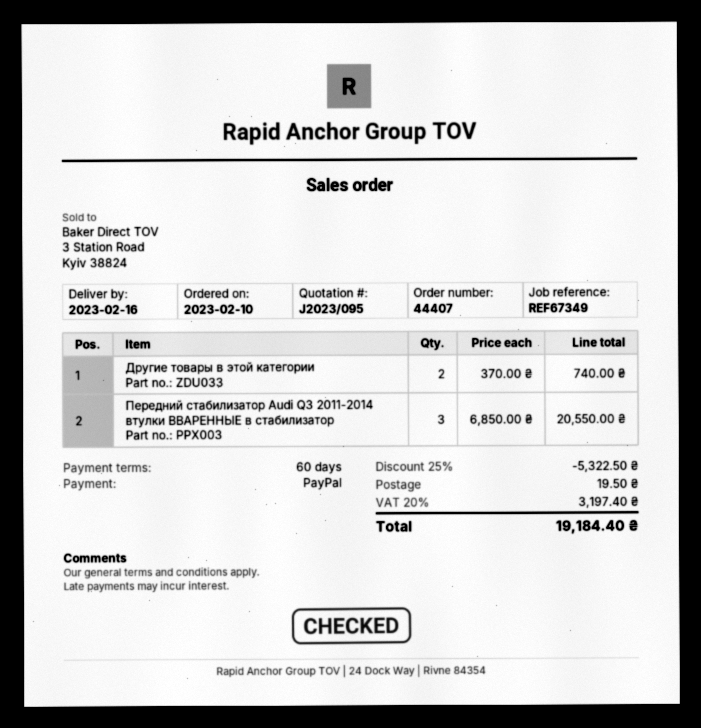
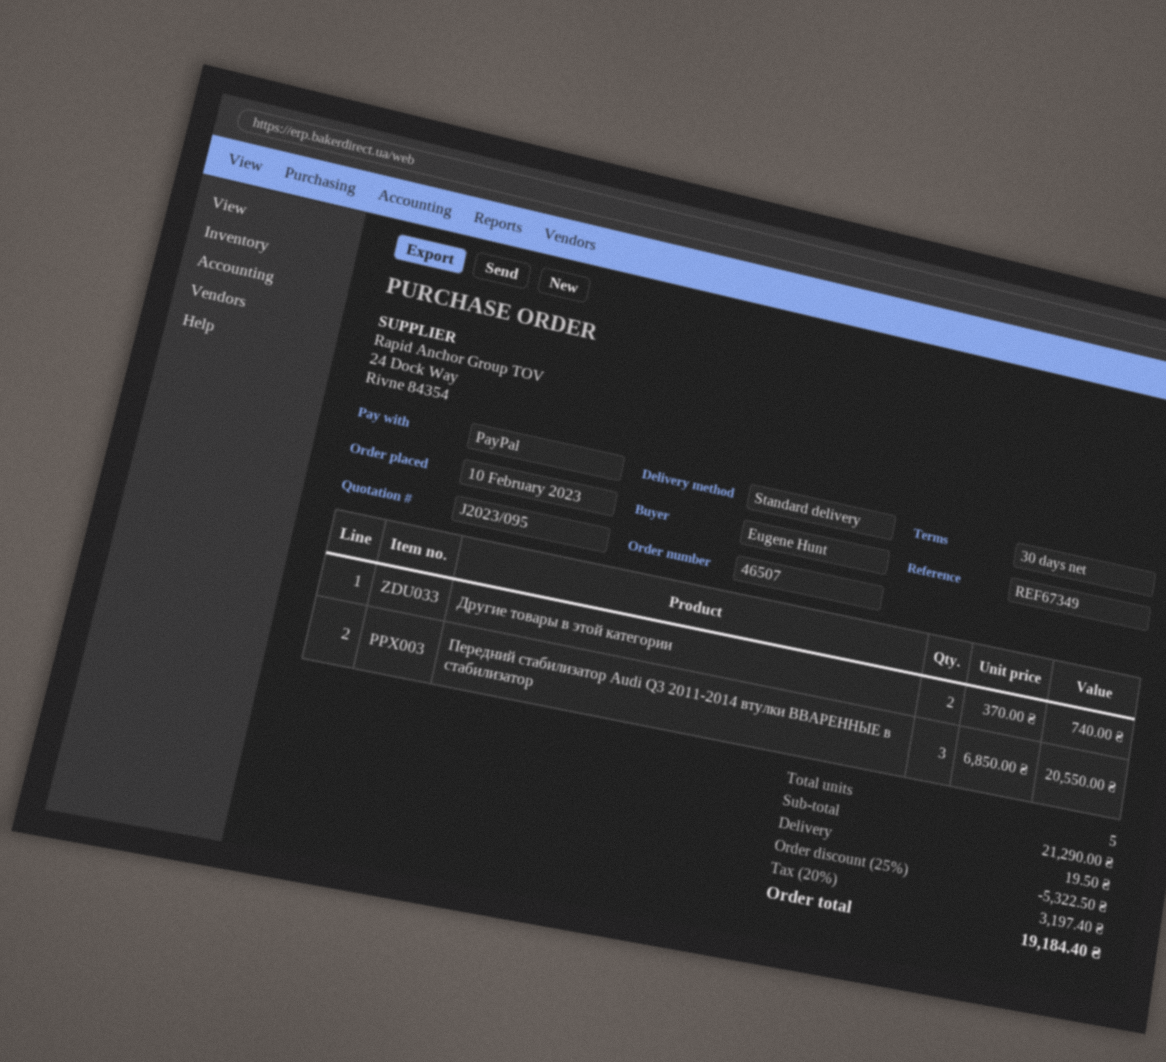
order number: 44407 -> 46507
payment terms: 60 days -> 30 days

